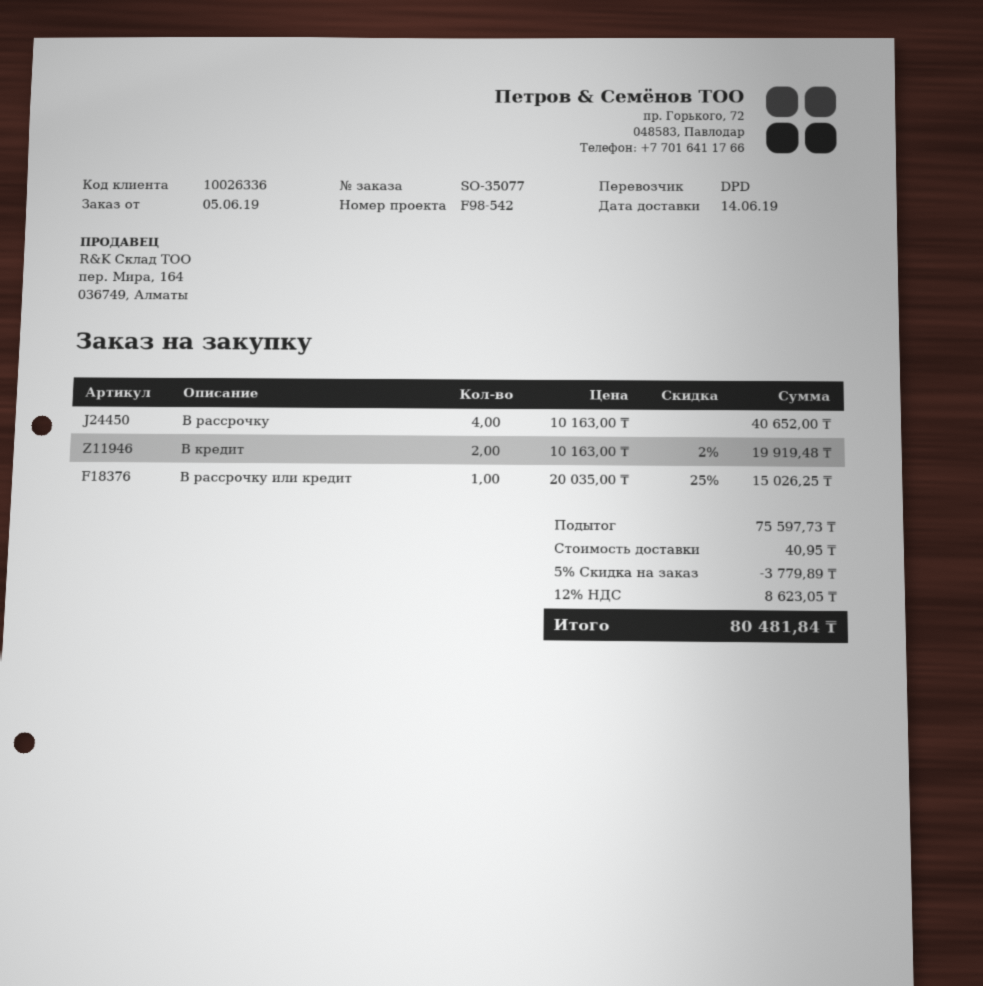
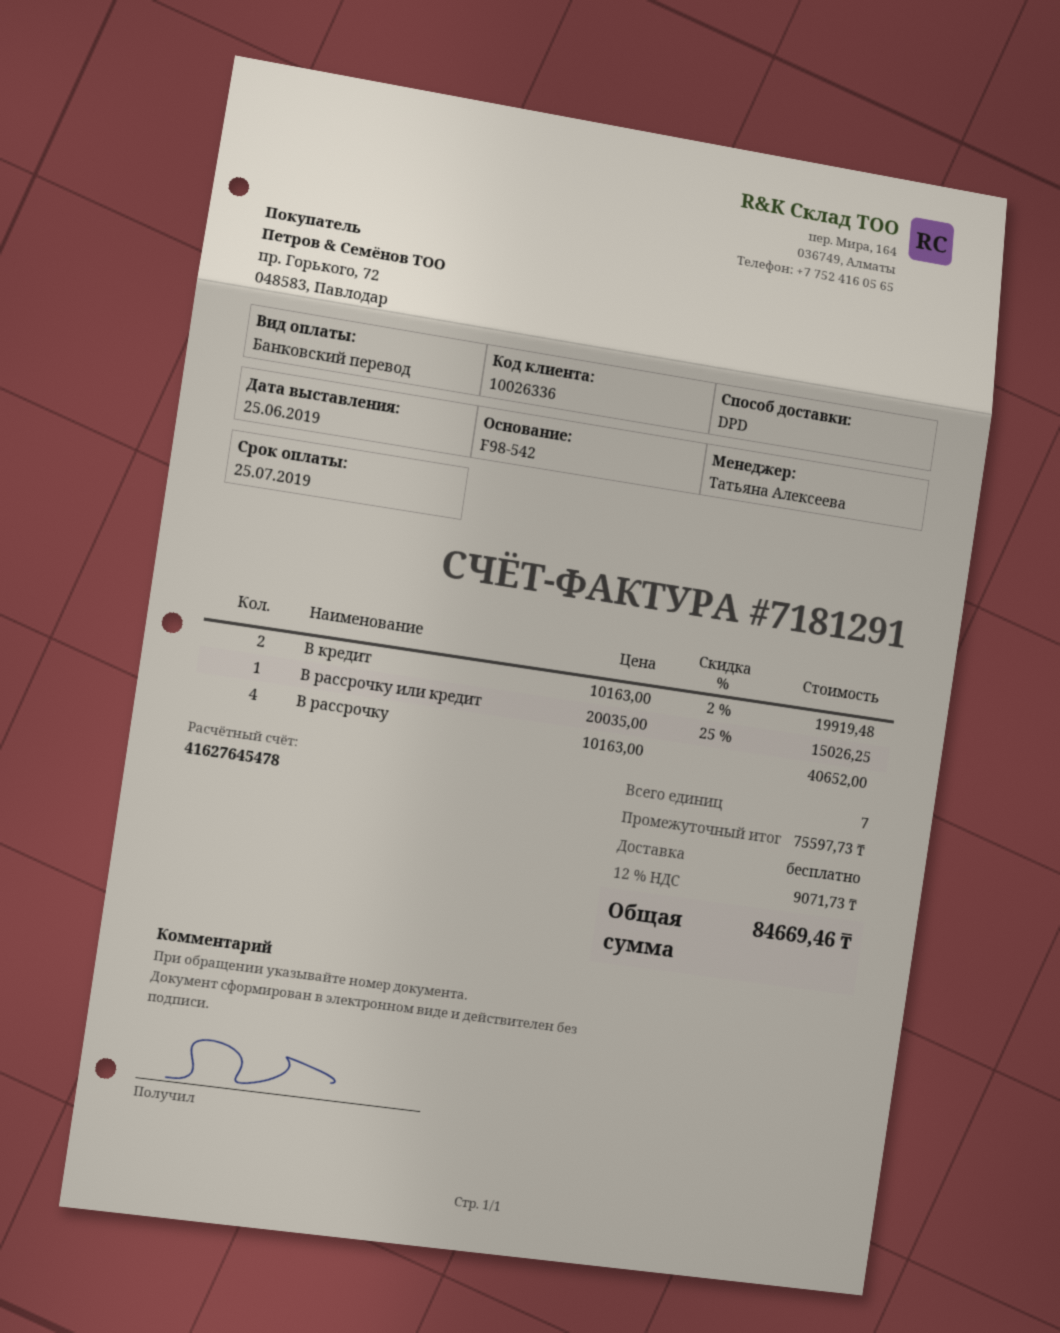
discount: 5% = 3779.89 -> none
shipping: 40.95 -> 0.00
tax: 12% = 8623.05 -> 12% = 9071.73
total: 80481.84 -> 84669.46

